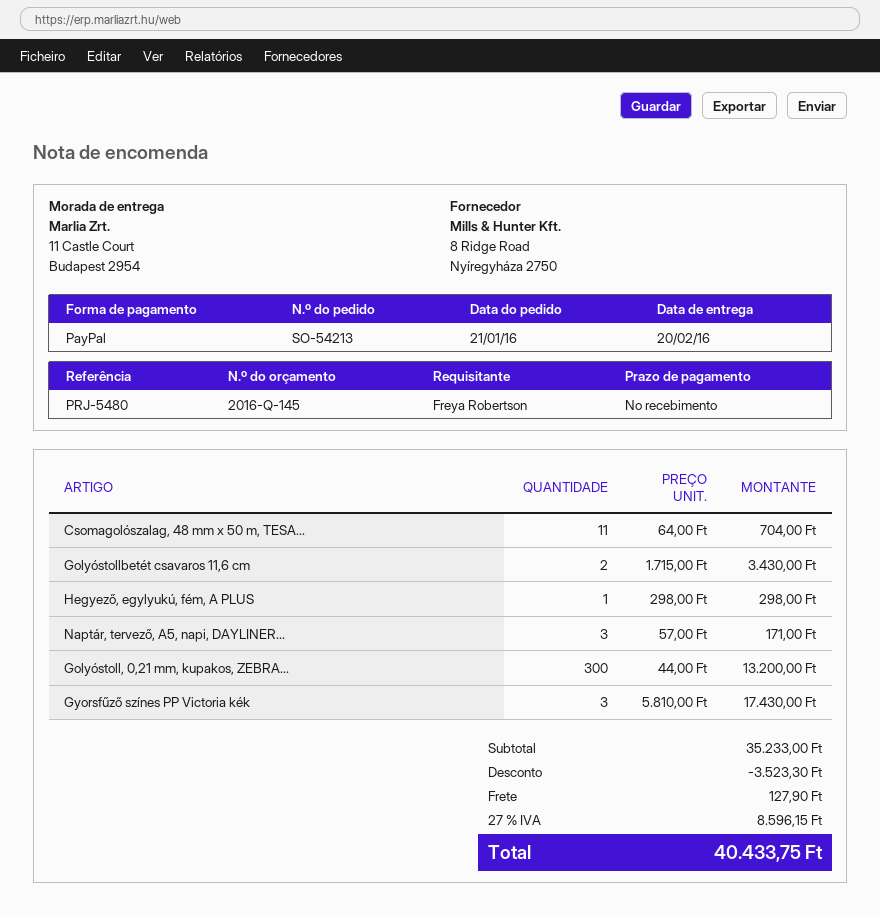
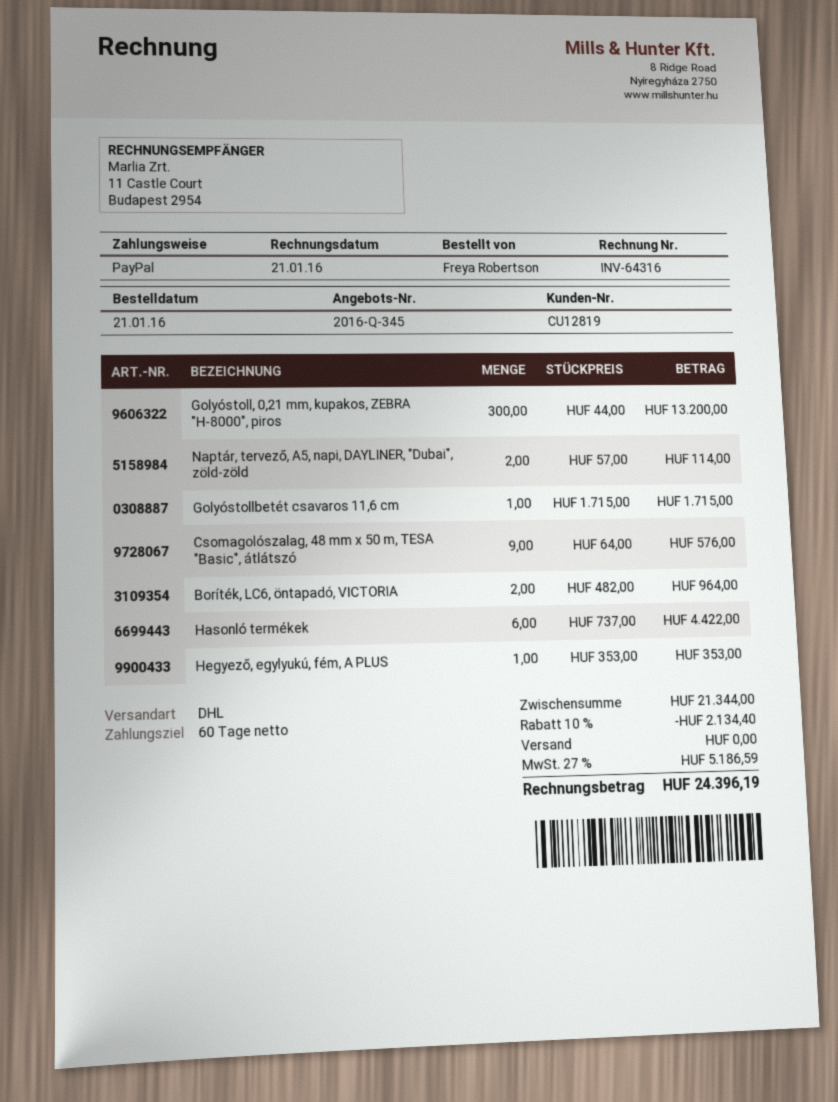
quote number: 2016-Q-145 -> 2016-Q-345
payment terms: on receipt -> 60 days
Csomagolószalag, 48 mm x 50 m, TESA...: 11 x 64.00 = 704.00 -> 9 x 64.00 = 576.00
Golyóstollbetét csavaros 11,6 cm: 2 x 1715.00 = 3430.00 -> 1 x 1715.00 = 1715.00
Hegyező, egylyukú, fém, A PLUS: 1 x 298.00 = 298.00 -> 1 x 353.00 = 353.00
Naptár, tervező, A5, napi, DAYLINER...: 3 x 57.00 = 171.00 -> 2 x 57.00 = 114.00
Gyorsfűző színes PP Victoria kék: 3 x 5810.00 = 17430.00 -> none
Boríték, LC6, öntapadó, VICTORIA: none -> 2 x 482.00 = 964.00
Hasonló termékek: none -> 6 x 737.00 = 4422.00
subtotal: 35233.00 -> 21344.00
discount: 3523.30 -> 2134.40
shipping: 127.90 -> 0.00
tax: 27% = 8596.15 -> 27% = 5186.59
total: 40433.75 -> 24396.19

